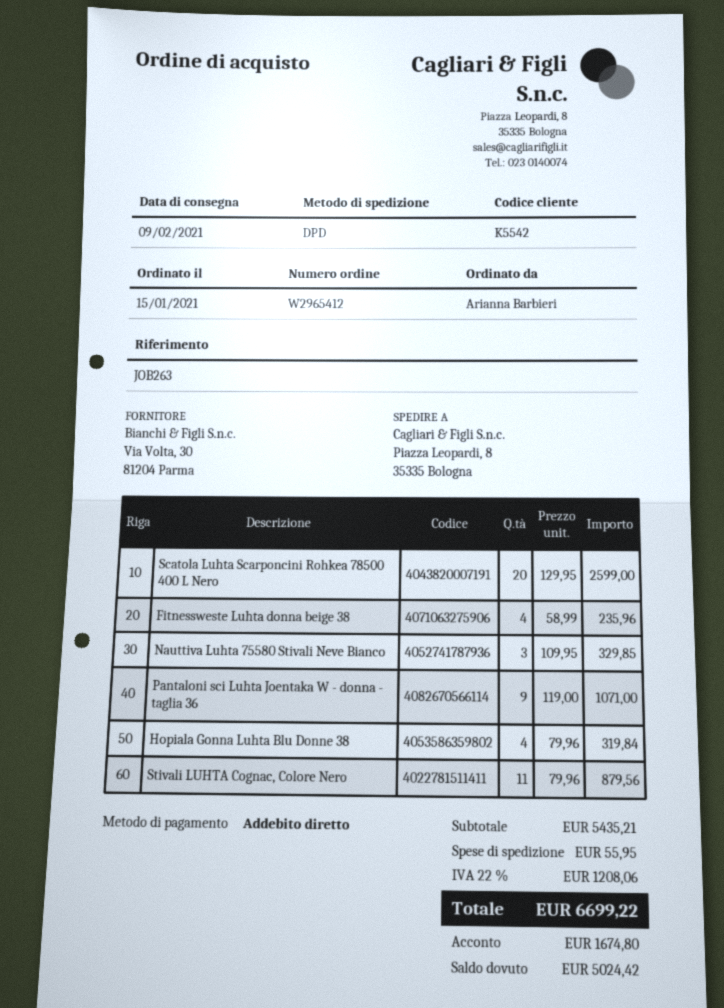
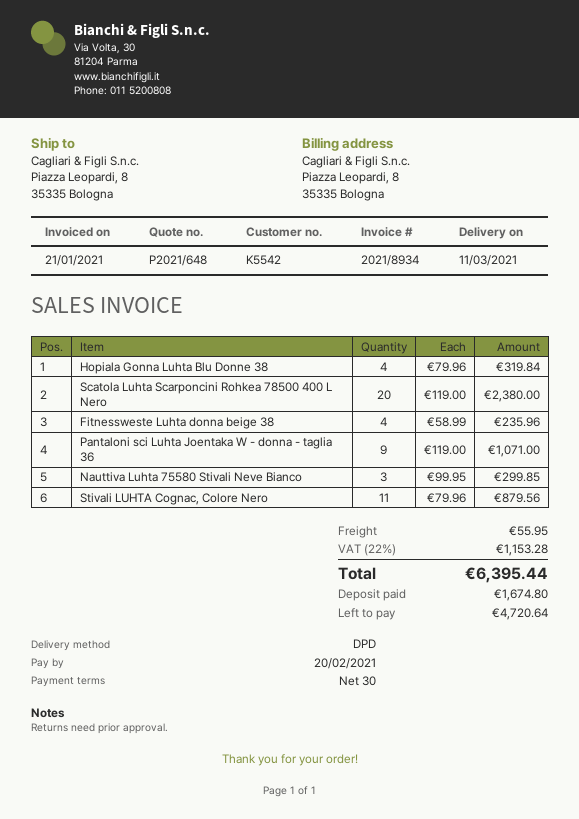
delivery date: 2021-02-09 -> 2021-03-11
Scatola Luhta Scarponcini Rohkea 78500 400 L Nero: 20 x 129.95 = 2599.00 -> 20 x 119.00 = 2380.00
Nauttiva Luhta 75580 Stivali Neve Bianco: 3 x 109.95 = 329.85 -> 3 x 99.95 = 299.85
tax: 22% = 1208.06 -> 22% = 1153.28
total: 6699.22 -> 6395.44
balance: 5024.42 -> 4720.64

